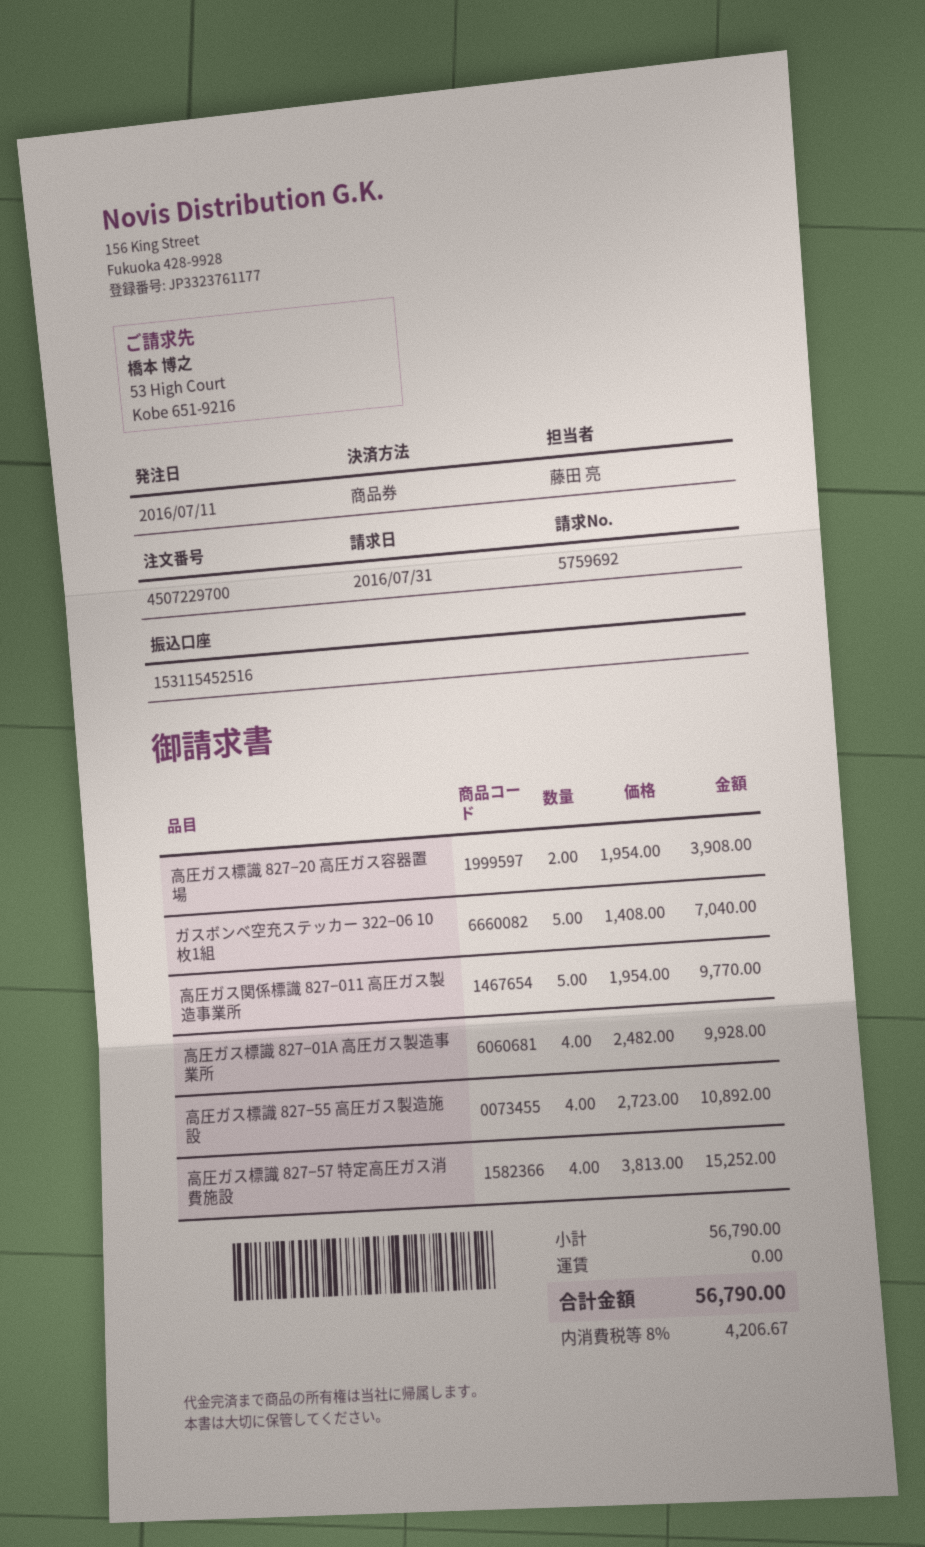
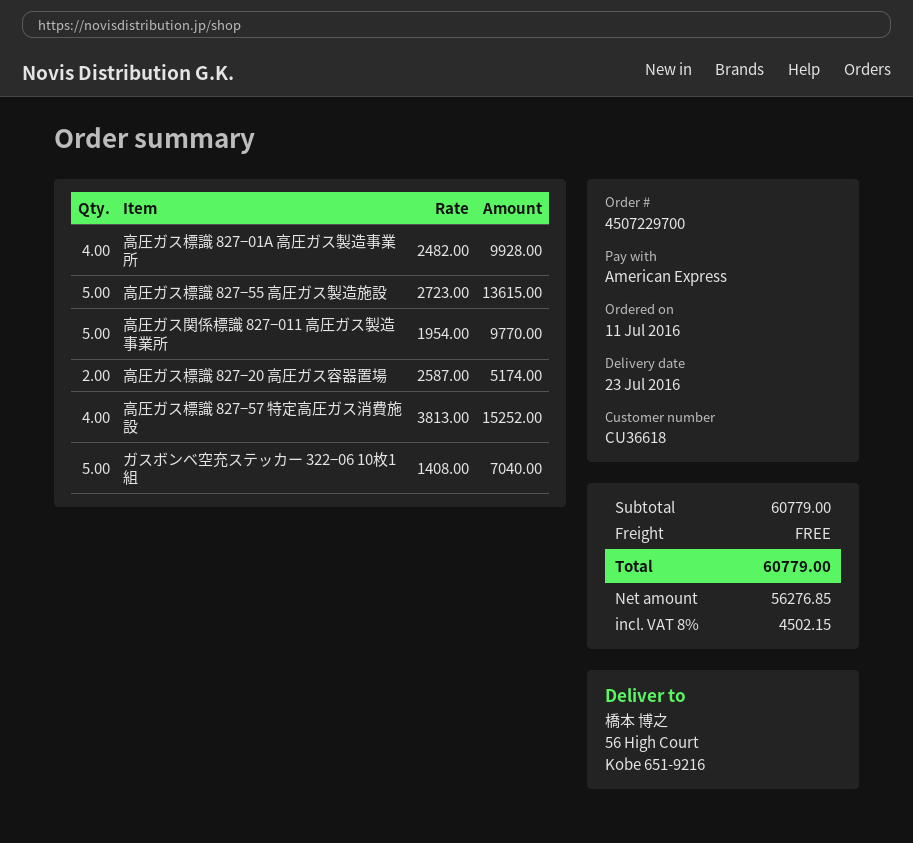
payment method: gift card -> American Express
高圧ガス標識 827−20 高圧ガス容器置場: 2 x 1954.00 = 3908.00 -> 2 x 2587.00 = 5174.00
高圧ガス標識 827−55 高圧ガス製造施設: 4 x 2723.00 = 10892.00 -> 5 x 2723.00 = 13615.00
subtotal: 56790.00 -> 60779.00
tax: 8% = 4206.67 -> 8% = 4502.15
total: 56790.00 -> 60779.00

